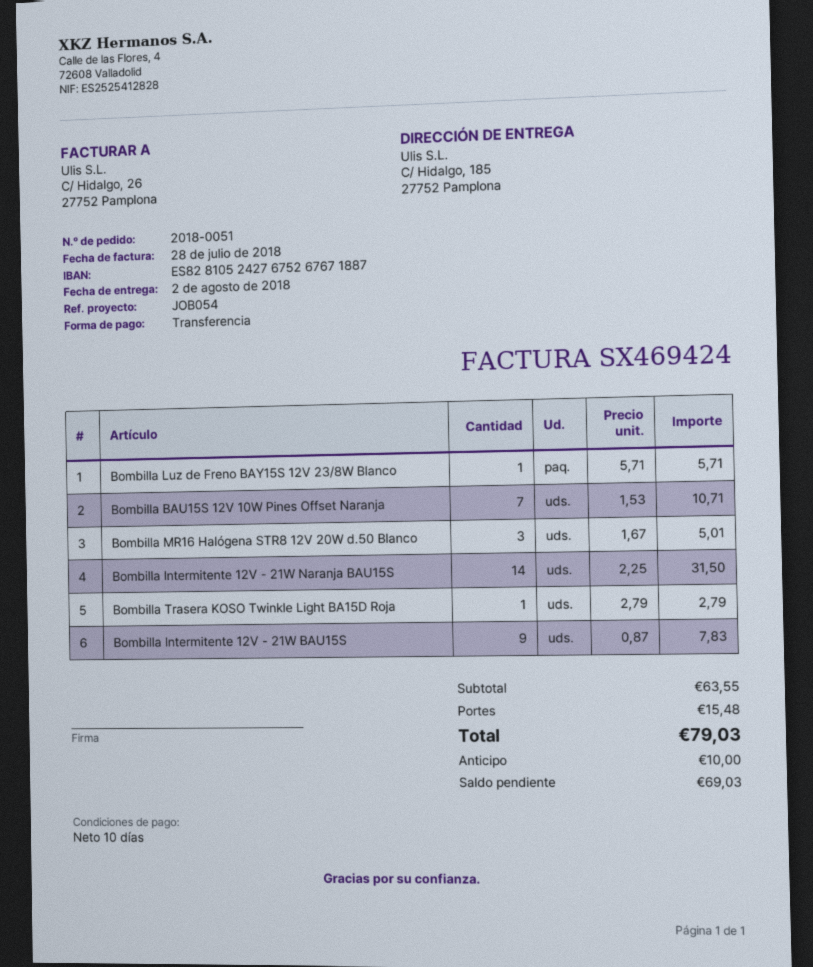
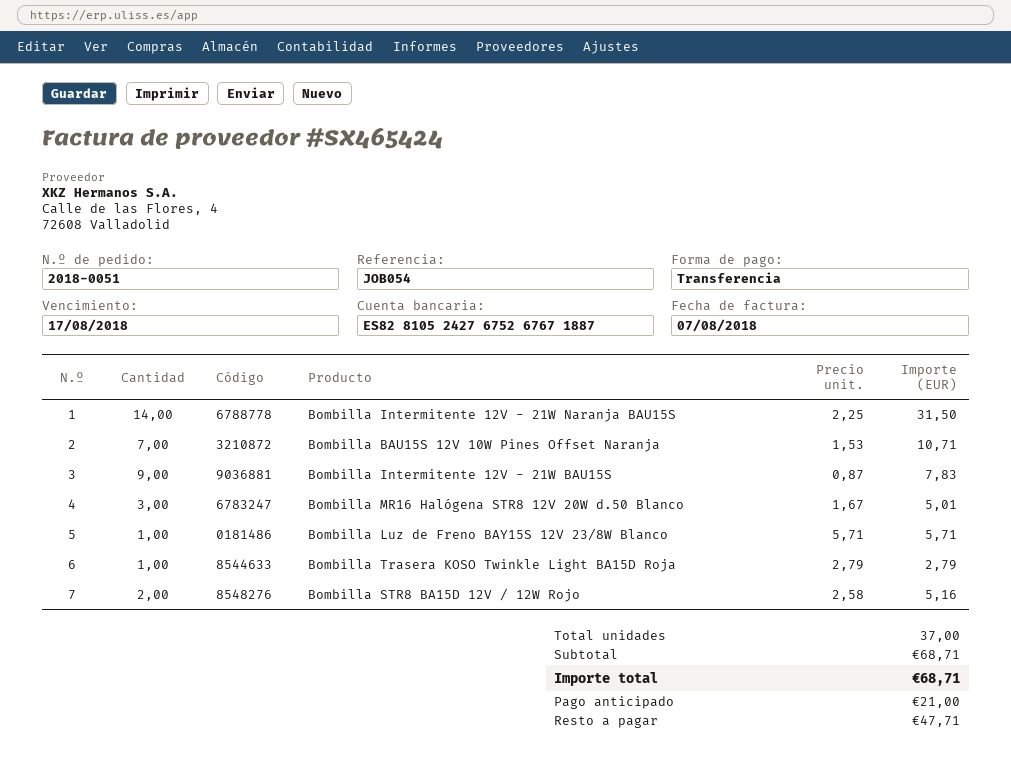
invoice number: SX469424 -> SX465424
invoice date: 2018-07-28 -> 2018-08-07
Bombilla STR8 BA15D 12V / 12W Rojo: none -> 2 x 2.58 = 5.16
subtotal: 63.55 -> 68.71
shipping: 15.48 -> none
total: 79.03 -> 68.71
deposit: 10.00 -> 21.00
balance: 69.03 -> 47.71

